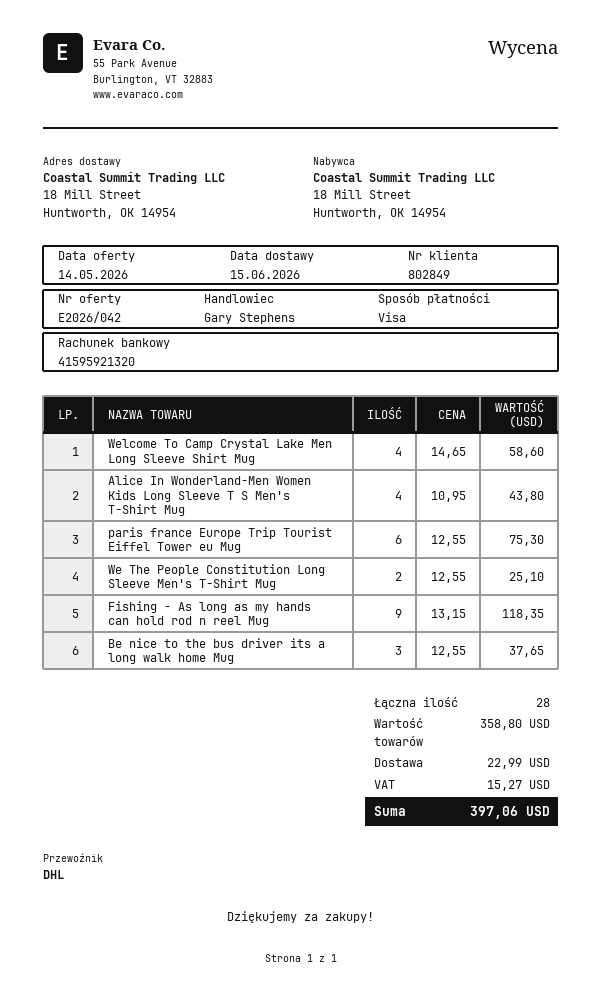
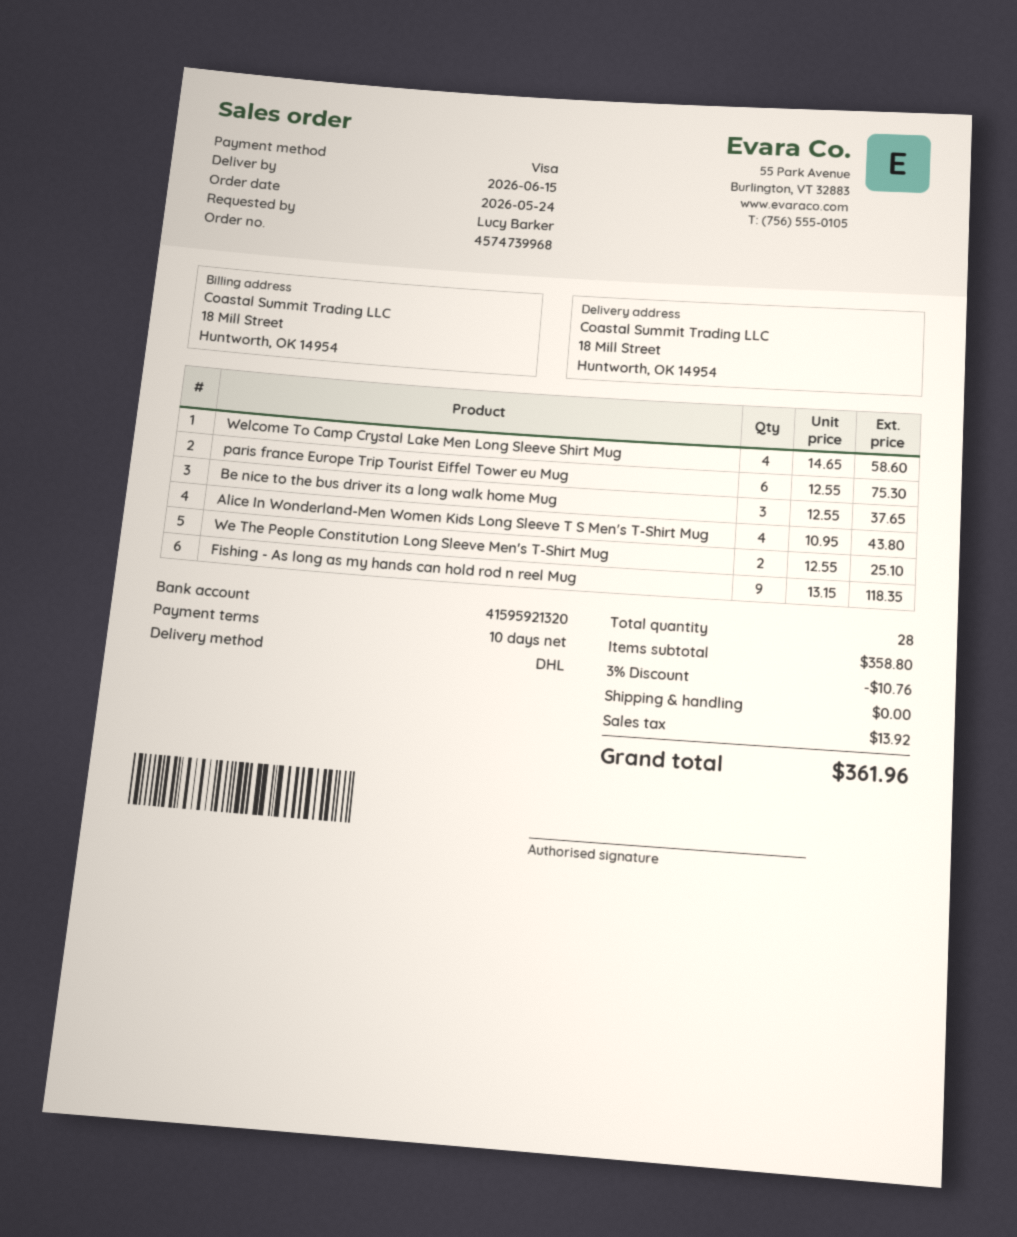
discount: none -> 3% = 10.76
shipping: 22.99 -> 0.00
tax: 15.27 -> 13.92
total: 397.06 -> 361.96

